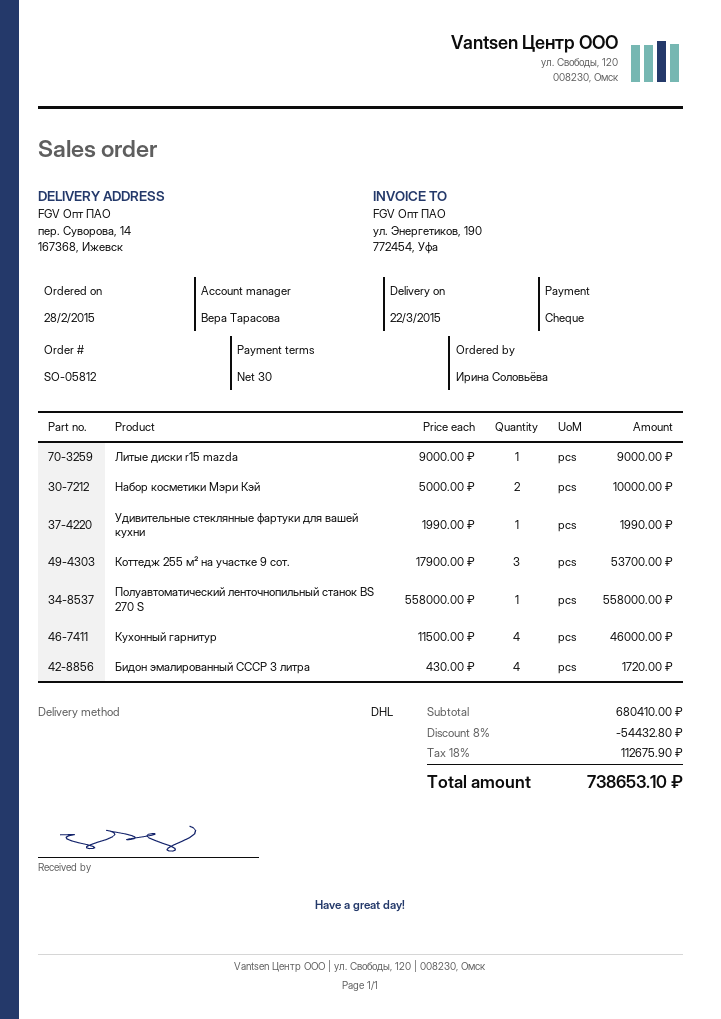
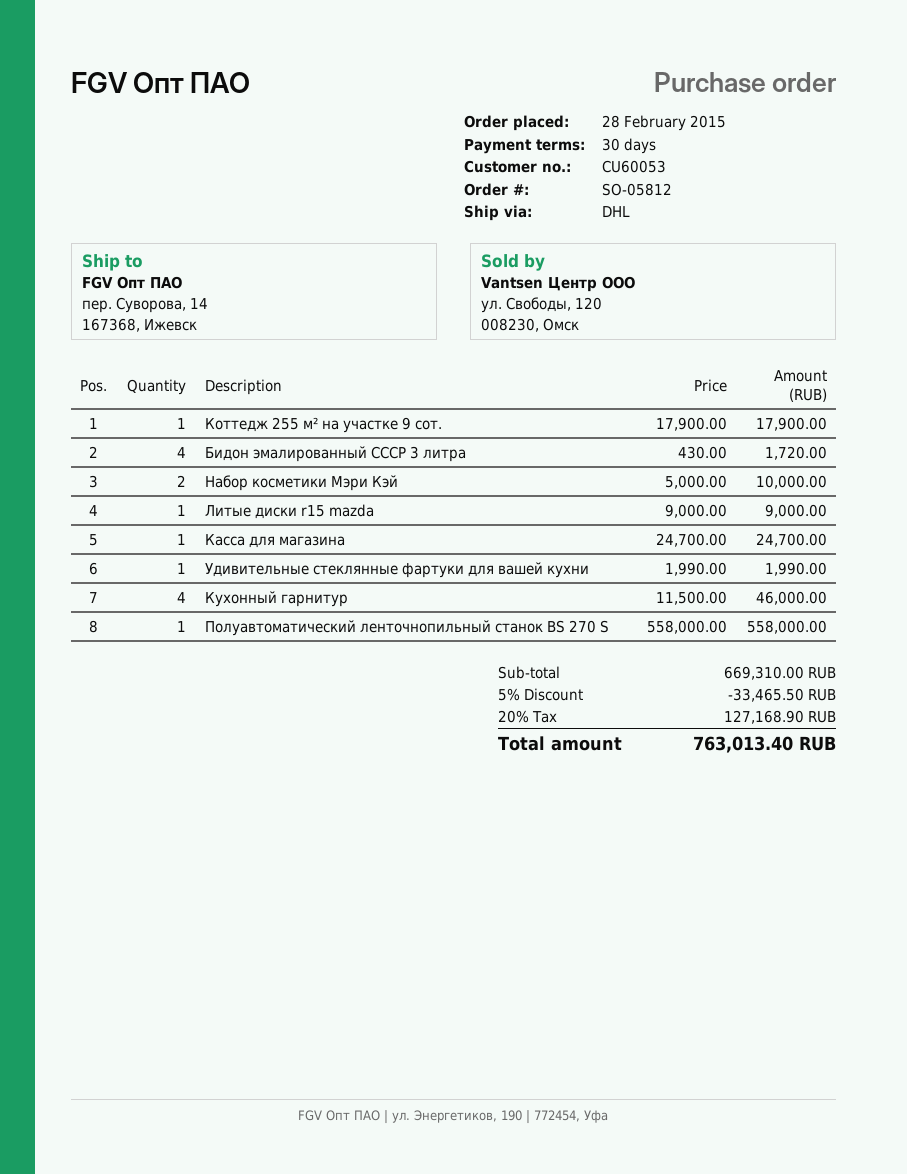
Коттедж 255 м² на участке 9 сот.: 3 x 17900.00 = 53700.00 -> 1 x 17900.00 = 17900.00
Касса для магазина: none -> 1 x 24700.00 = 24700.00
subtotal: 680410.00 -> 669310.00
discount: 8% = 54432.80 -> 5% = 33465.50
tax: 18% = 112675.90 -> 20% = 127168.90
total: 738653.10 -> 763013.40

